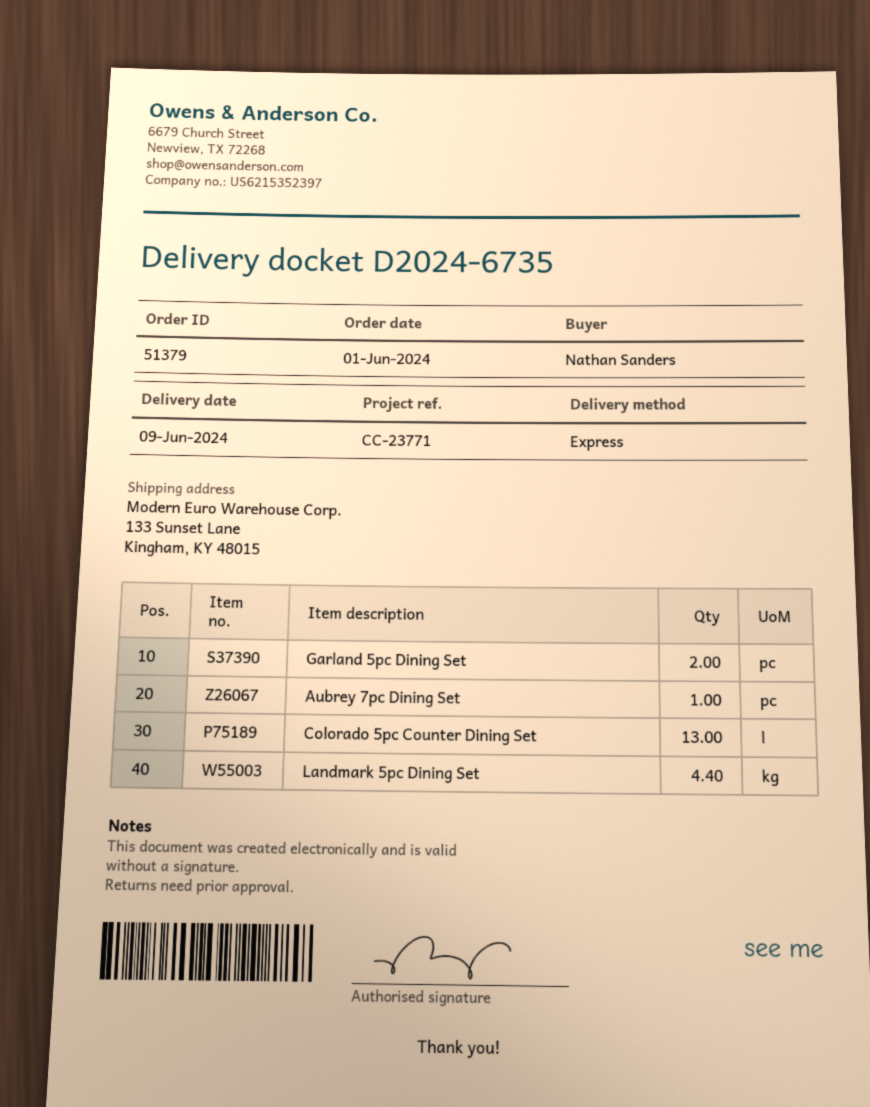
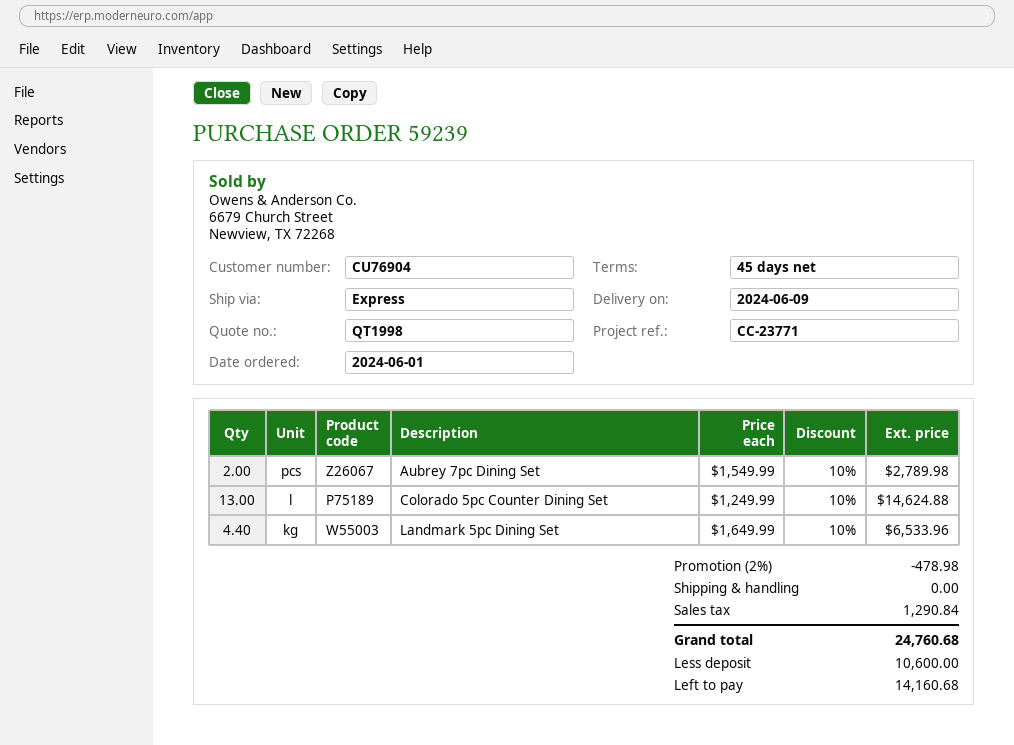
order number: 51379 -> 59239
Garland 5pc Dining Set: 2 -> none
Aubrey 7pc Dining Set: 1 -> 2

